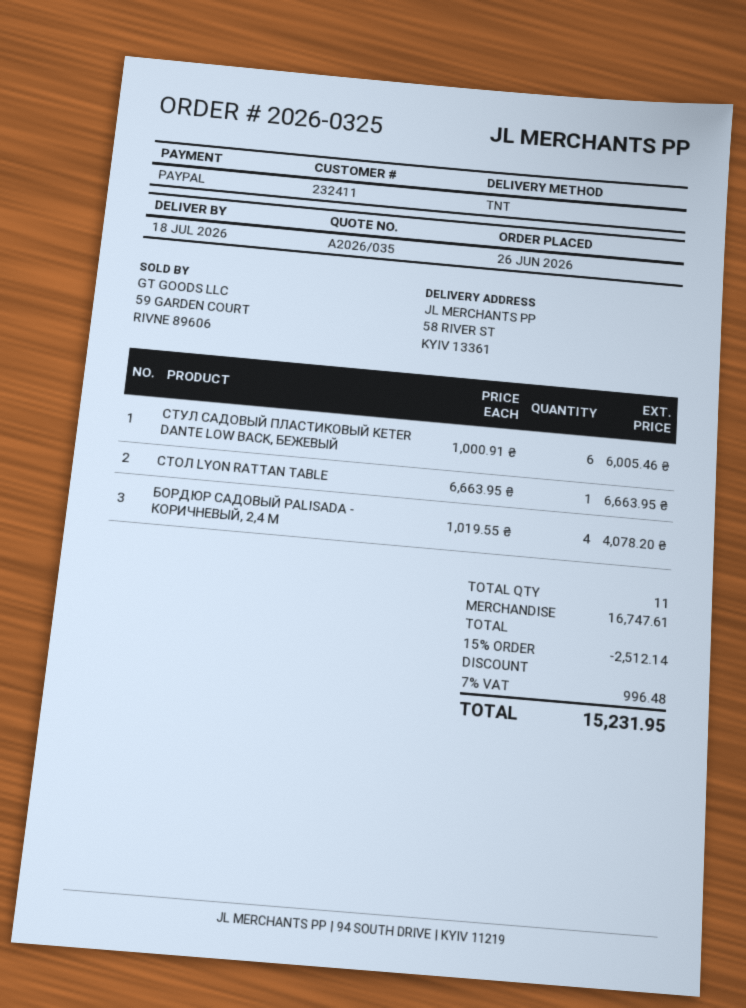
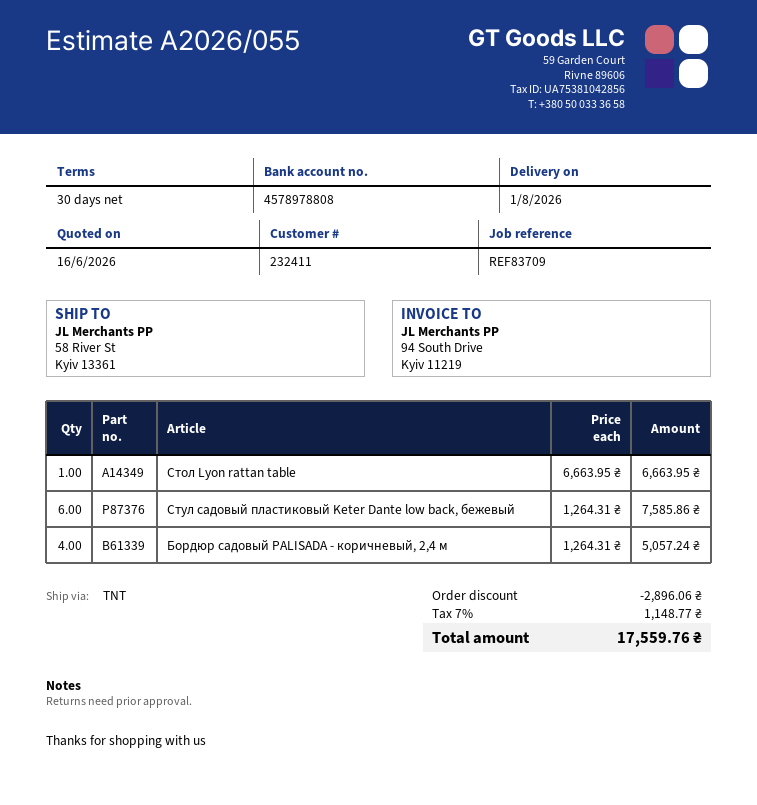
quote number: A2026/035 -> A2026/055
delivery date: 2026-07-18 -> 2026-08-01
СТУЛ САДОВЫЙ ПЛАСТИКОВЫЙ KETER DANTE LOW BACK, БЕЖЕВЫЙ: 6 x 1000.91 = 6005.46 -> 6 x 1264.31 = 7585.86
БОРДЮР САДОВЫЙ PALISADA - КОРИЧНЕВЫЙ, 2,4 М: 4 x 1019.55 = 4078.20 -> 4 x 1264.31 = 5057.24
discount: 2512.14 -> 2896.06
tax: 7% = 996.48 -> 7% = 1148.77
total: 15231.95 -> 17559.76

